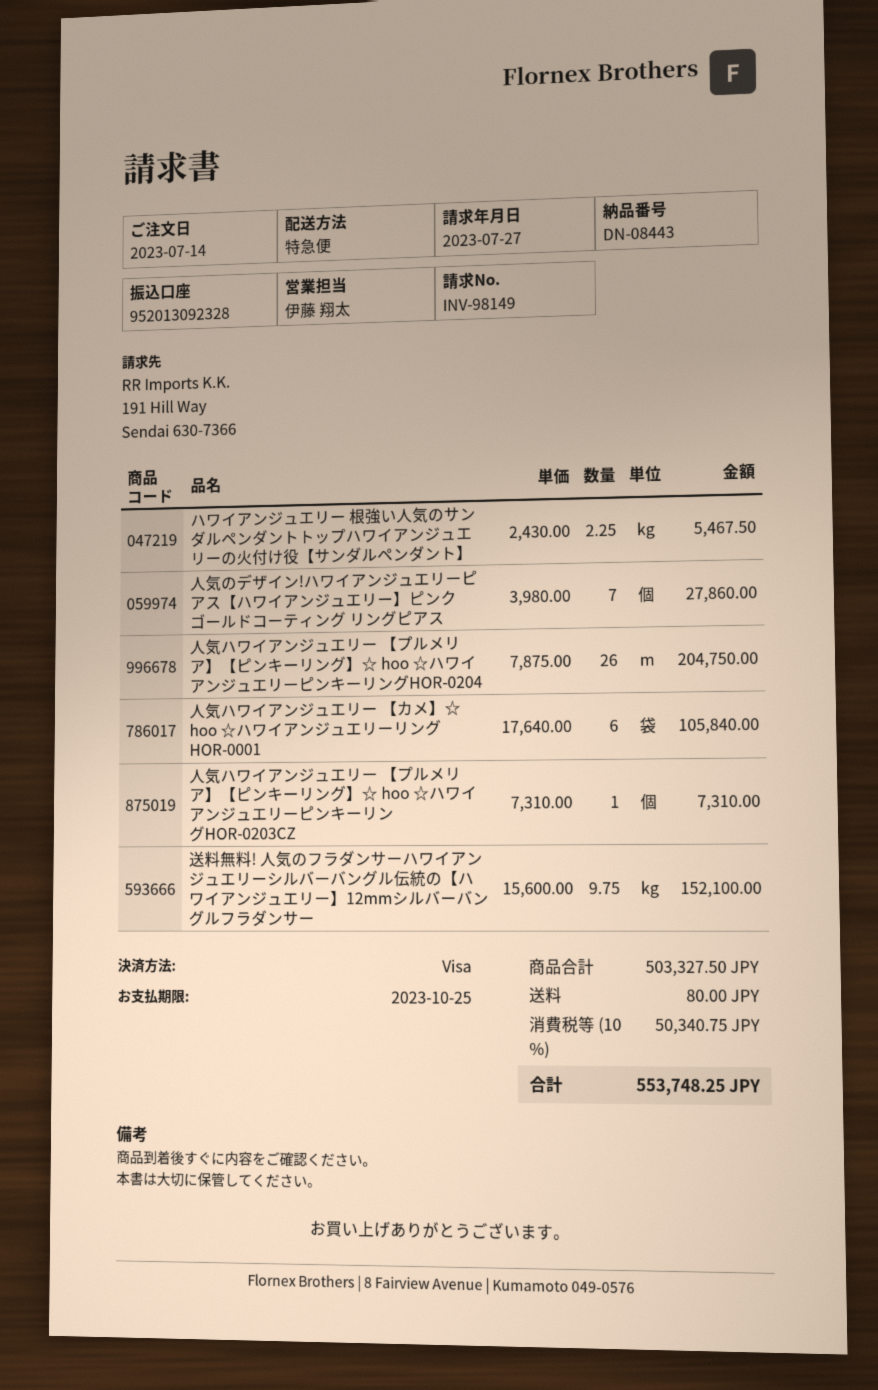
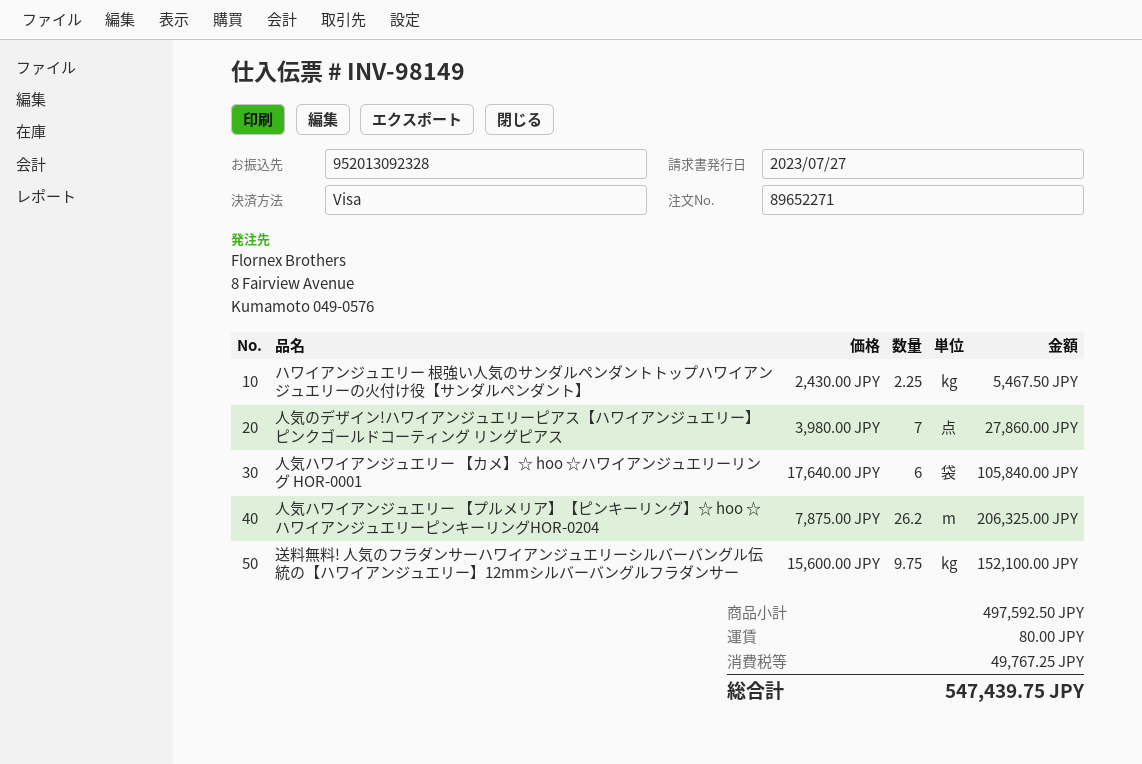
人気ハワイアンジュエリー 【プルメリア】【ピンキーリング】☆ hoo ☆ハワイアンジュエリーピンキーリングHOR-0204: 26 x 7875.00 = 204750.00 -> 26.2 x 7875.00 = 206325.00
人気ハワイアンジュエリー 【プルメリア】【ピンキーリング】☆ hoo ☆ハワイアンジュエリーピンキーリングHOR-0203CZ: 1 x 7310.00 = 7310.00 -> none
subtotal: 503327.50 -> 497592.50
tax: 50340.75 -> 49767.25
total: 553748.25 -> 547439.75

